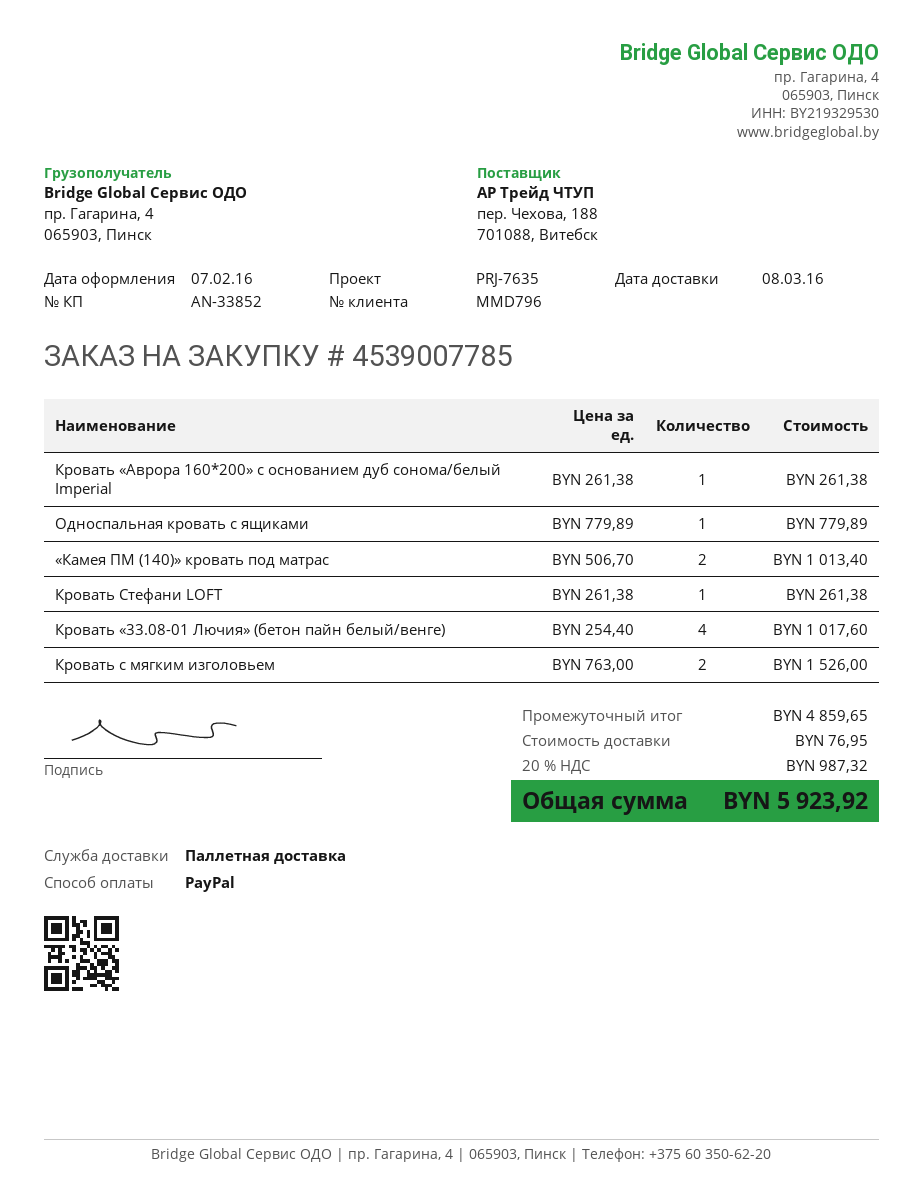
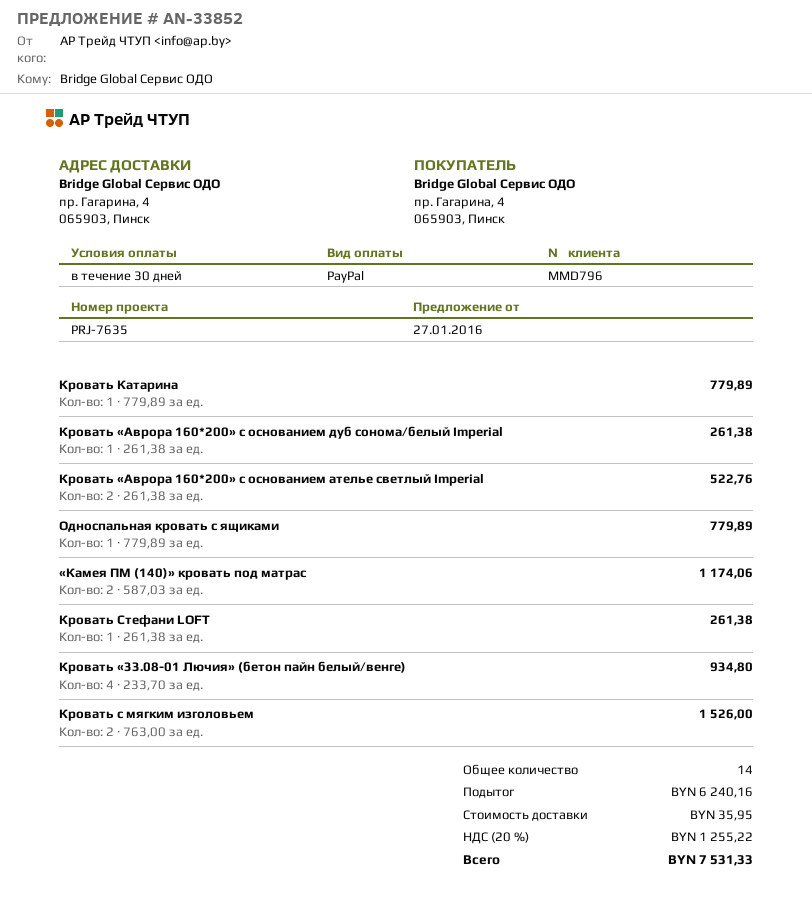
«Камея ПМ (140)» кровать под матрас: 2 x 506.70 = 1013.40 -> 2 x 587.03 = 1174.06
Кровать «33.08-01 Лючия» (бетон пайн белый/венге): 4 x 254.40 = 1017.60 -> 4 x 233.70 = 934.80
Кровать Катарина: none -> 1 x 779.89 = 779.89
Кровать «Аврора 160*200» с основанием ателье светлый Imperial: none -> 2 x 261.38 = 522.76
subtotal: 4859.65 -> 6240.16
shipping: 76.95 -> 35.95
tax: 20% = 987.32 -> 20% = 1255.22
total: 5923.92 -> 7531.33

